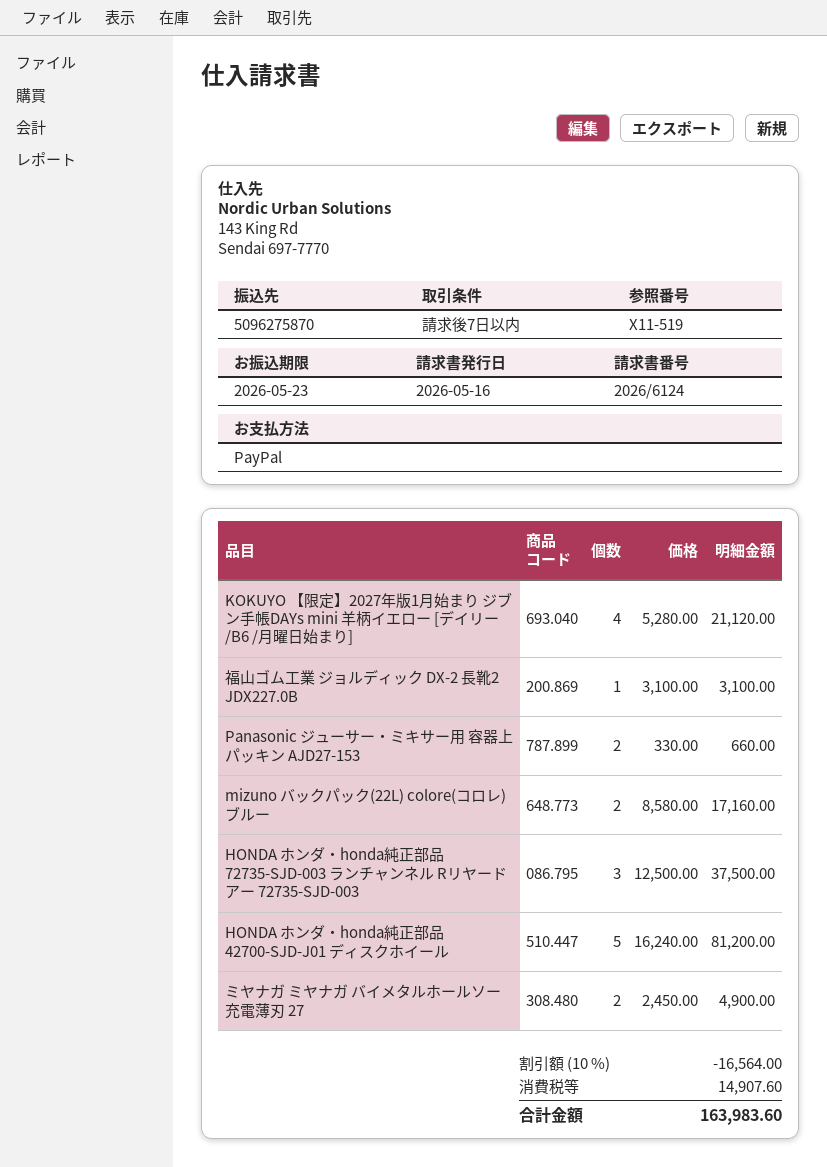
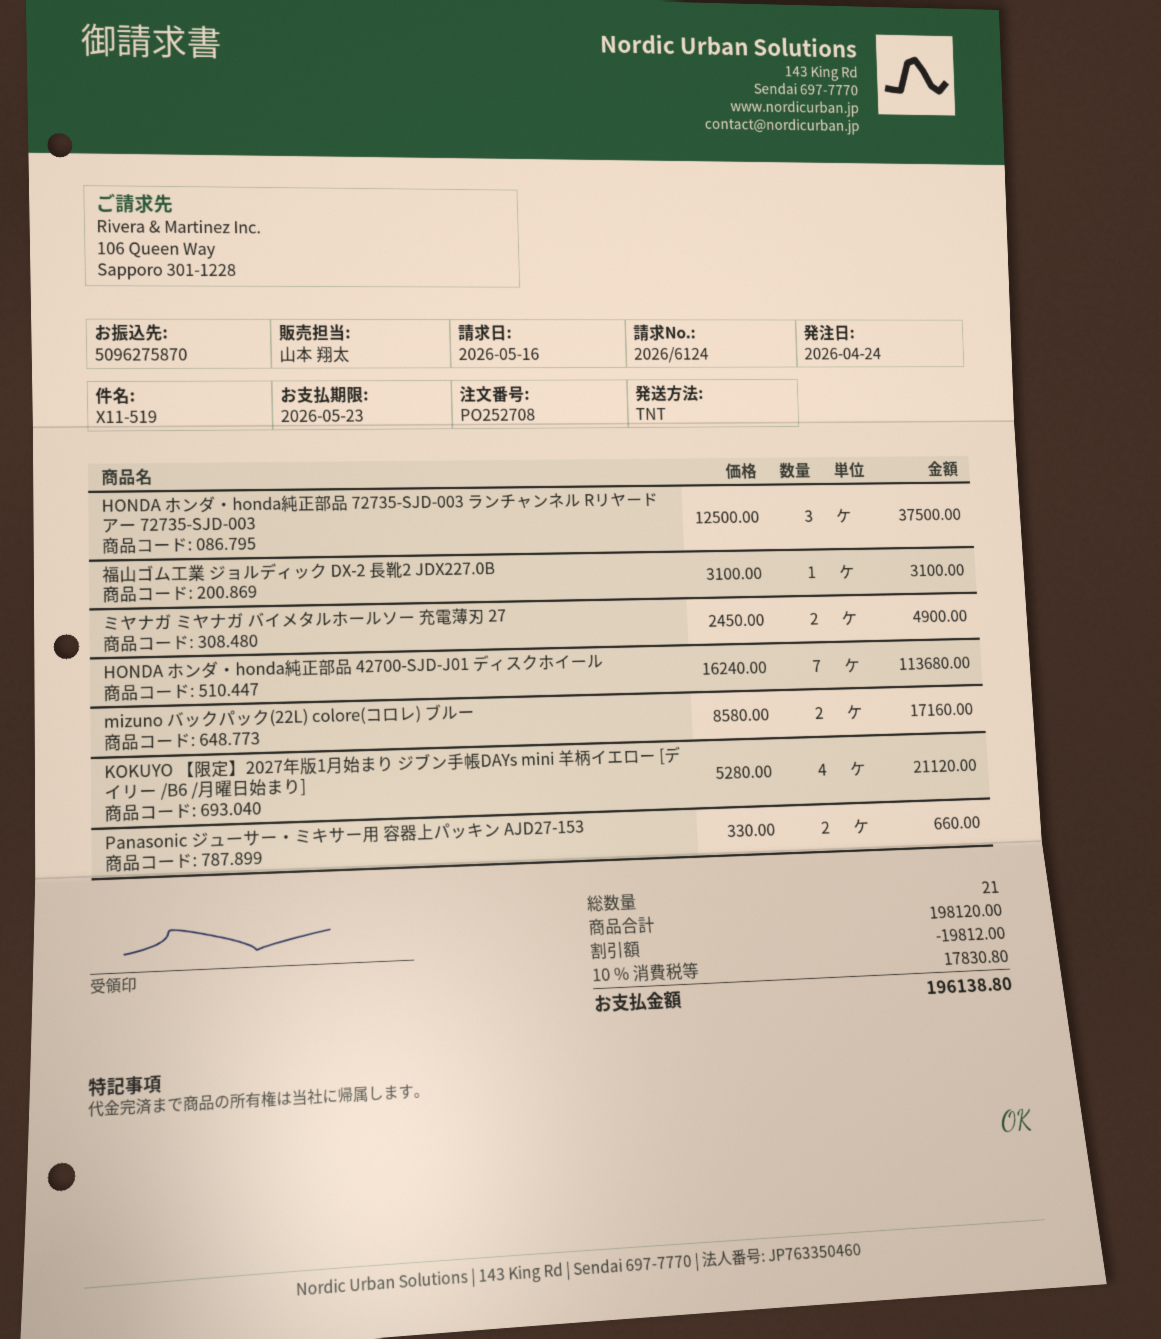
HONDA ホンダ・honda純正部品 42700-SJD-J01 ディスクホイール: 5 x 16240.00 = 81200.00 -> 7 x 16240.00 = 113680.00
discount: 16564.00 -> 19812.00
tax: 14907.60 -> 17830.80
total: 163983.60 -> 196138.80

